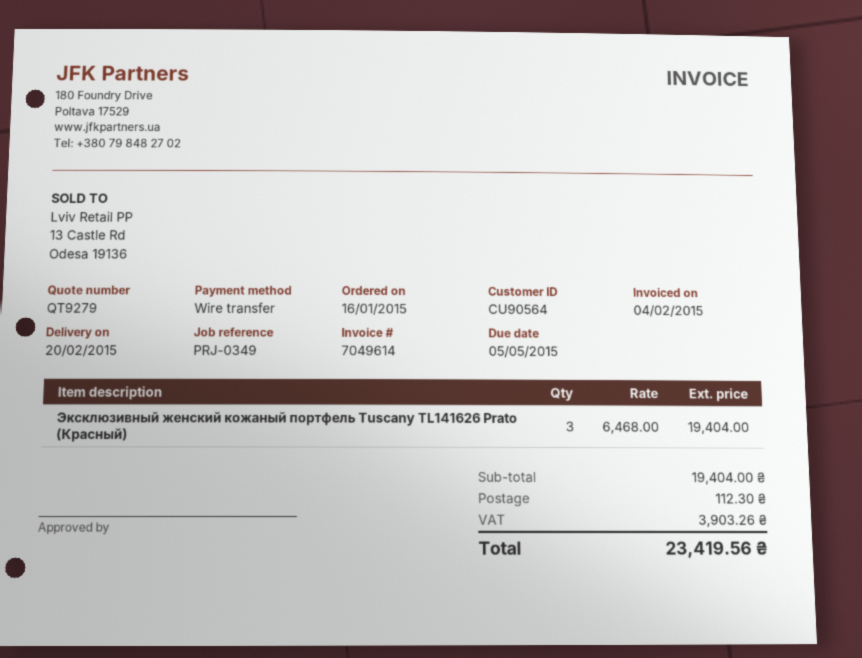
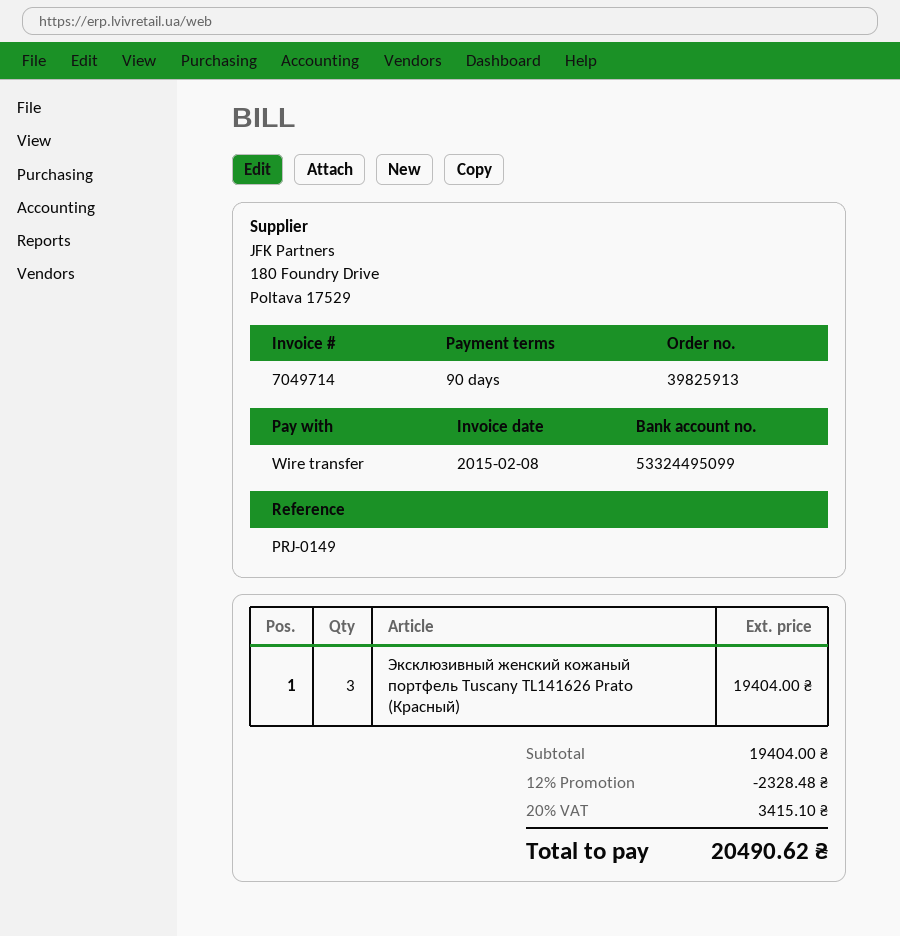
invoice number: 7049614 -> 7049714
invoice date: 2015-02-04 -> 2015-02-08
reference: PRJ-0349 -> PRJ-0149
discount: none -> 12% = 2328.48
shipping: 112.30 -> none
tax: 3903.26 -> 3415.10
total: 23419.56 -> 20490.62

